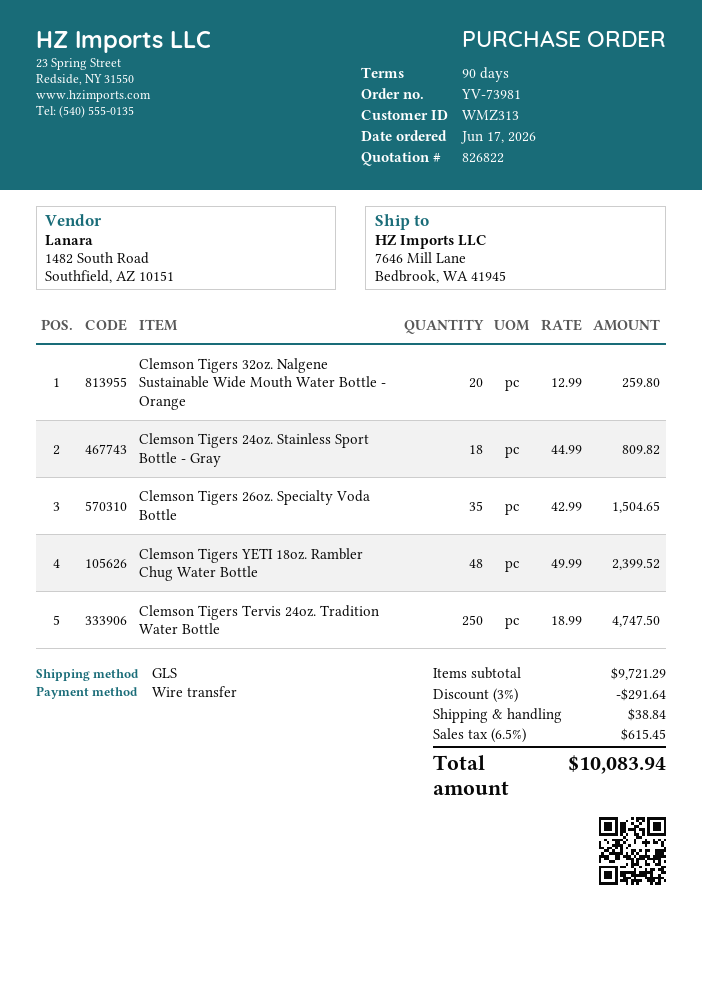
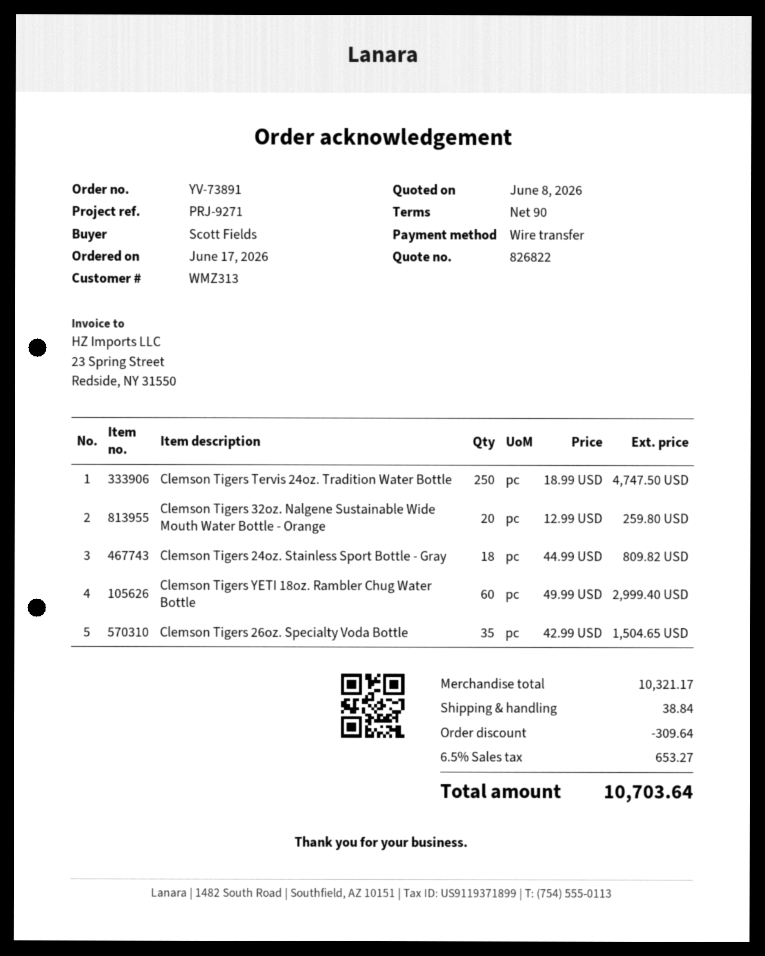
order number: YV-73981 -> YV-73891
Clemson Tigers YETI 18oz. Rambler Chug Water Bottle: 48 x 49.99 = 2399.52 -> 60 x 49.99 = 2999.40
subtotal: 9721.29 -> 10321.17
discount: 291.64 -> 309.64
tax: 6.5% = 615.45 -> 6.5% = 653.27
total: 10083.94 -> 10703.64

